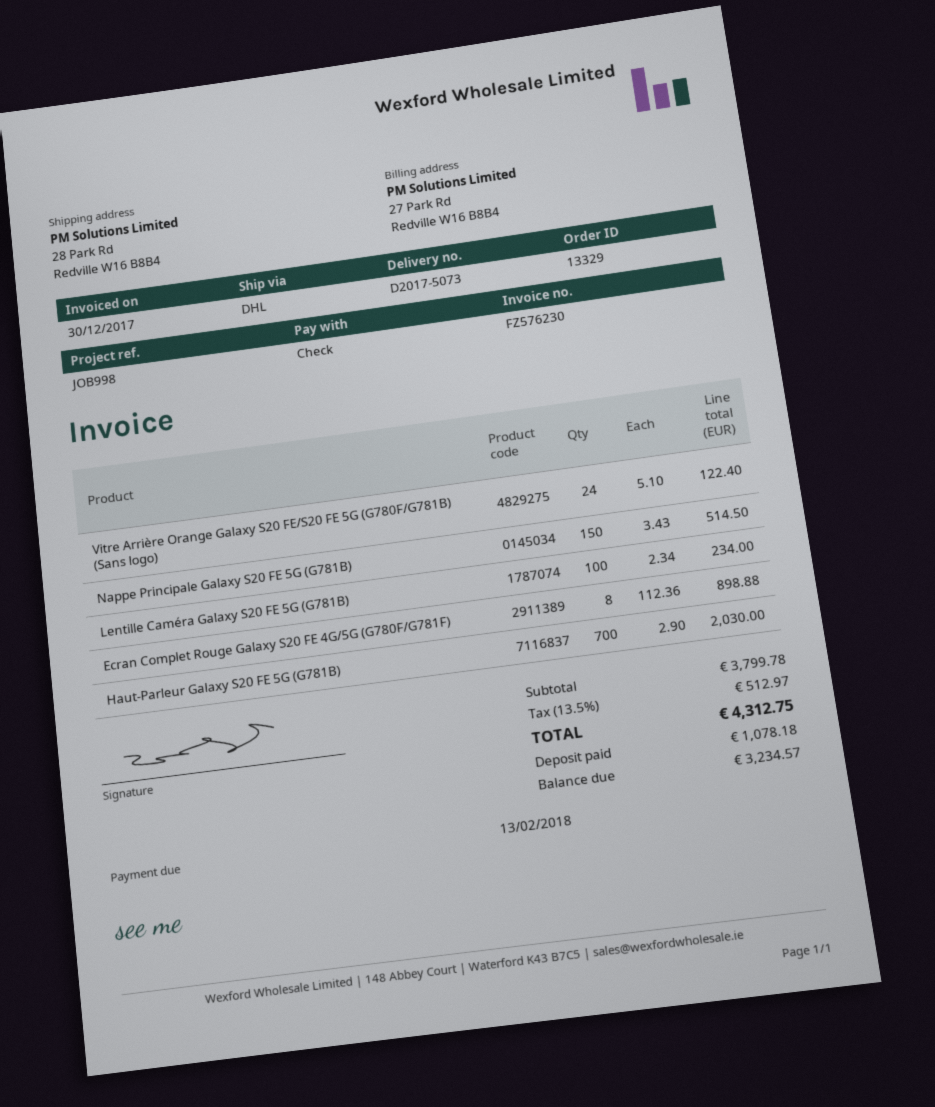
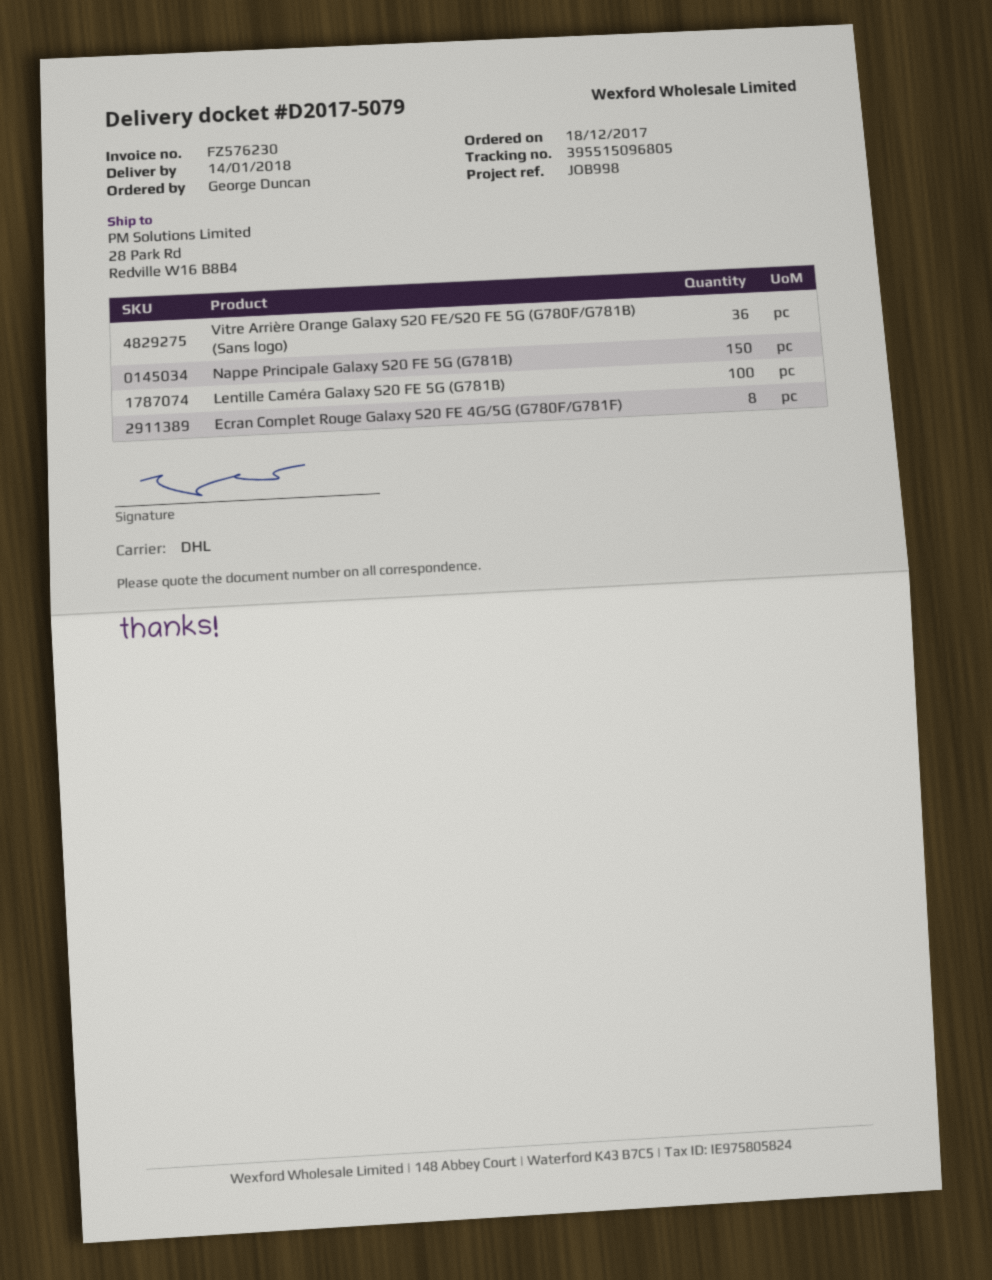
delivery note number: D2017-5073 -> D2017-5079
Vitre Arrière Orange Galaxy S20 FE/S20 FE 5G (G780F/G781B) (Sans logo): 24 -> 36
Haut-Parleur Galaxy S20 FE 5G (G781B): 700 -> none

